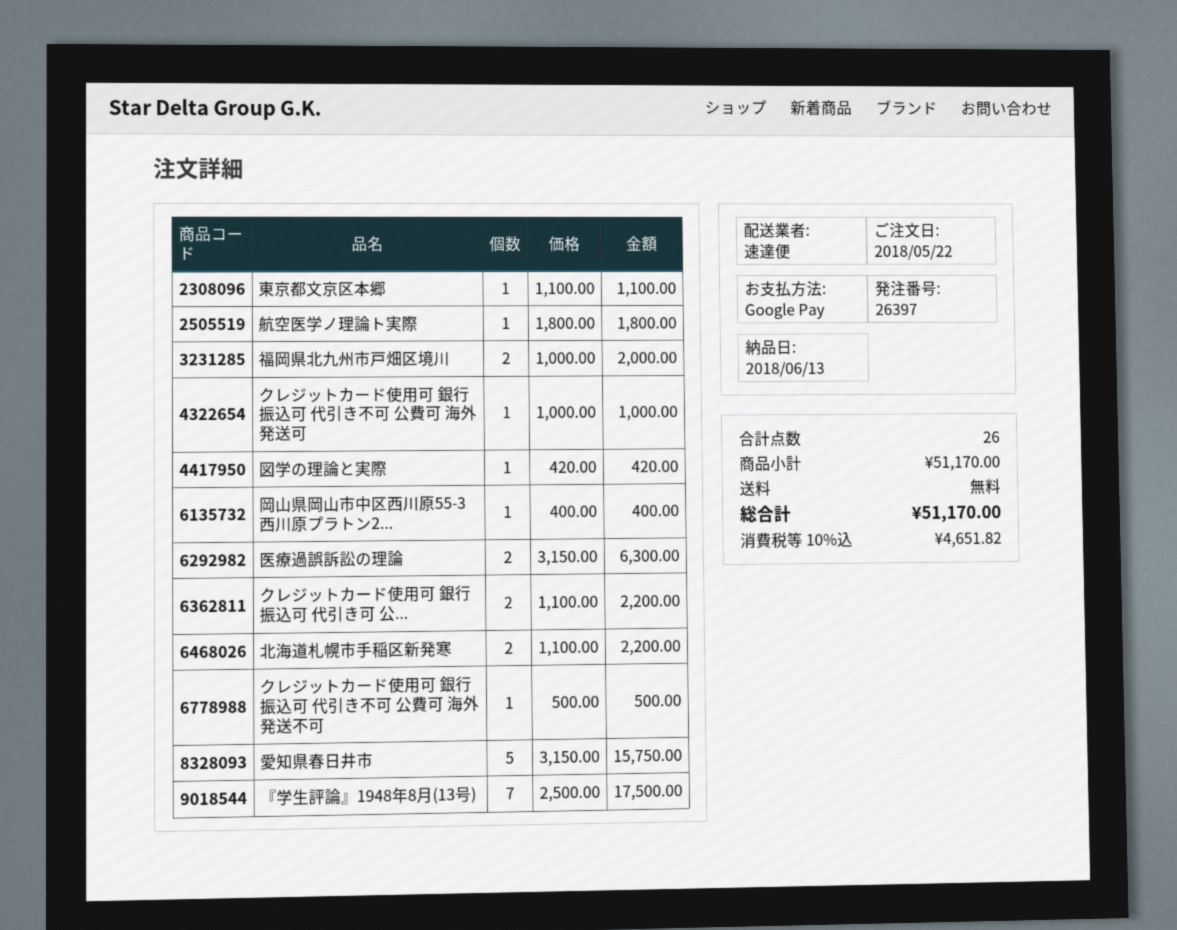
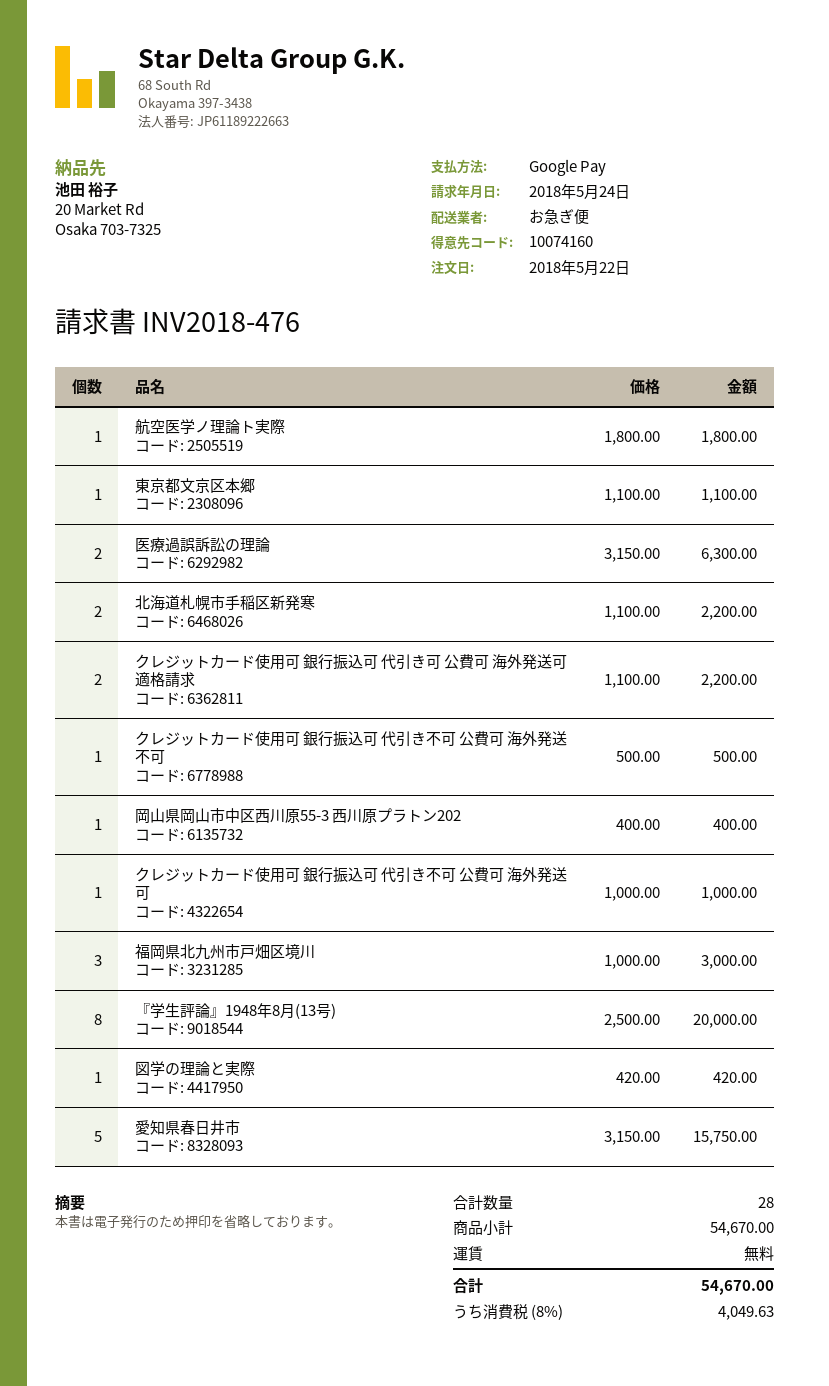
福岡県北九州市戸畑区境川: 2 x 1000.00 = 2000.00 -> 3 x 1000.00 = 3000.00
『学生評論』1948年8月(13号): 7 x 2500.00 = 17500.00 -> 8 x 2500.00 = 20000.00
total quantity: 26 -> 28
subtotal: 51170.00 -> 54670.00
tax: 10% = 4651.82 -> 8% = 4049.63
total: 51170.00 -> 54670.00

